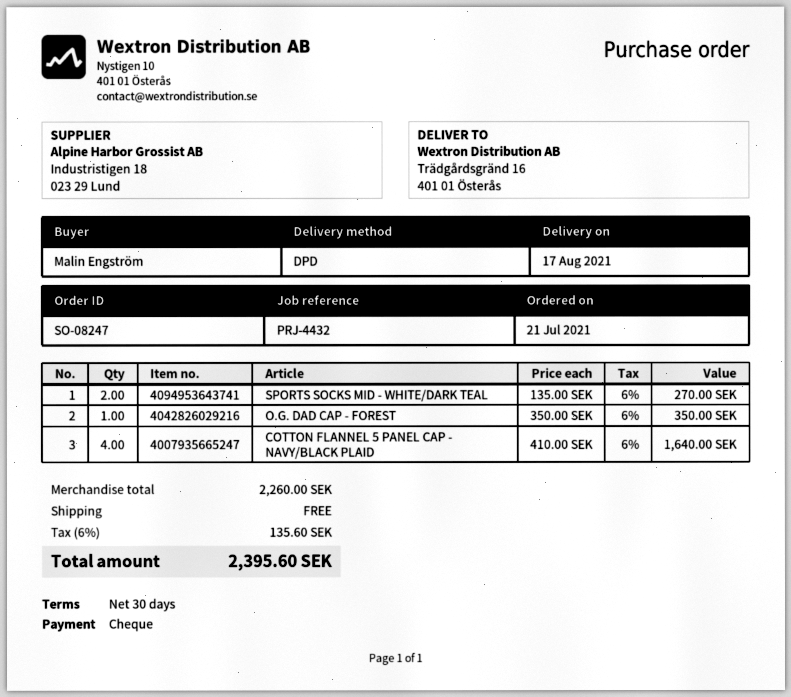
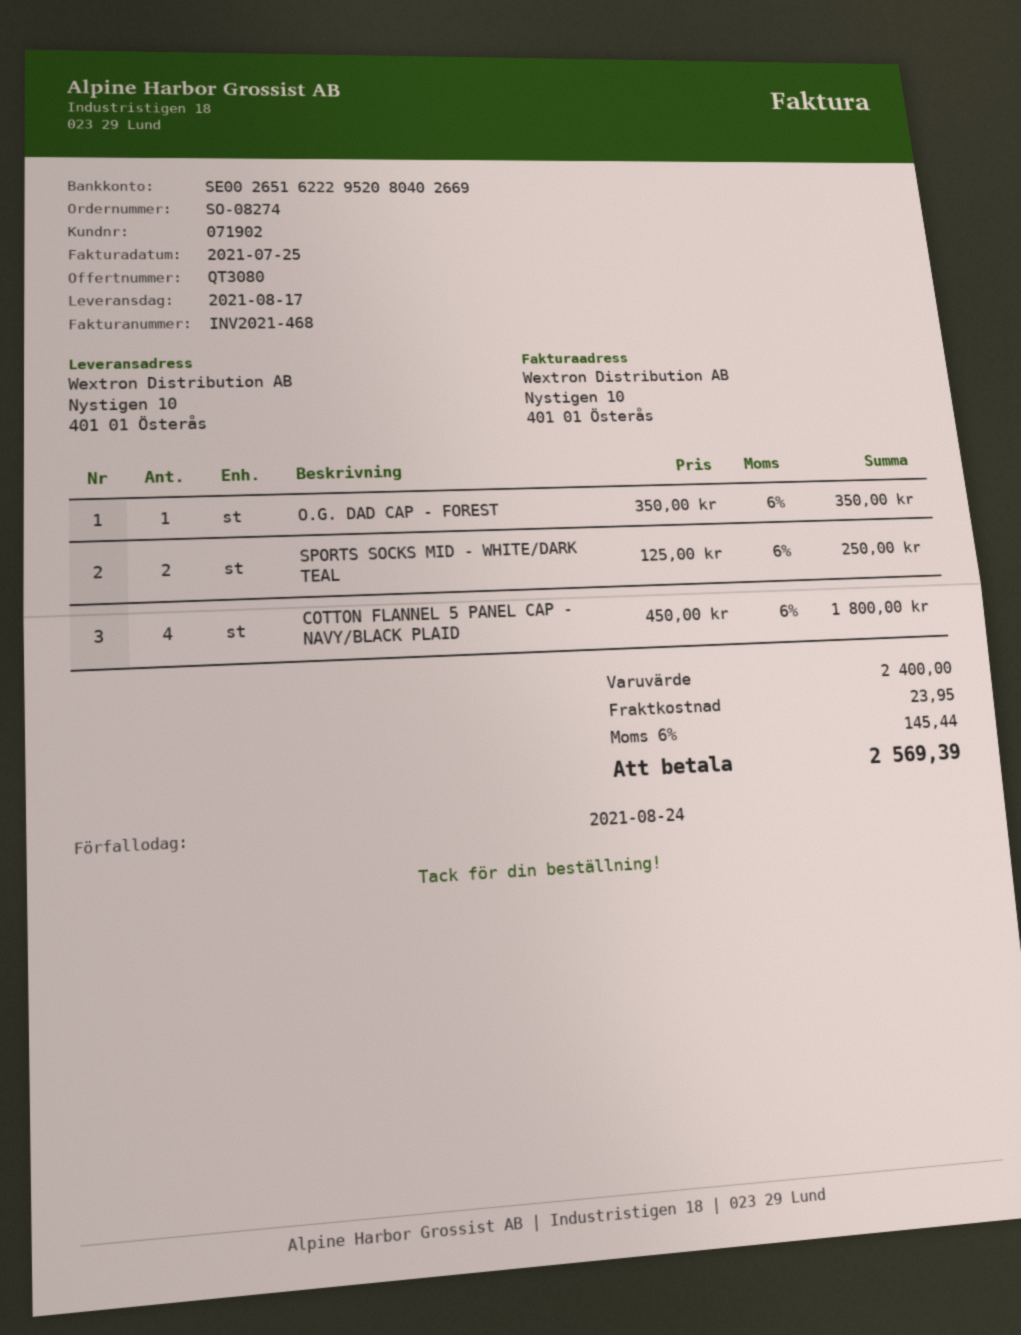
order number: SO-08247 -> SO-08274
ship to: Trädgårdsgränd 16, 401 01 Österås -> Nystigen 10, 401 01 Österås
SPORTS SOCKS MID - WHITE/DARK TEAL: 2 x 135.00 = 270.00 -> 2 x 125.00 = 250.00
COTTON FLANNEL 5 PANEL CAP - NAVY/BLACK PLAID: 4 x 410.00 = 1640.00 -> 4 x 450.00 = 1800.00
subtotal: 2260.00 -> 2400.00
shipping: 0.00 -> 23.95
tax: 6% = 135.60 -> 6% = 145.44
total: 2395.60 -> 2569.39

